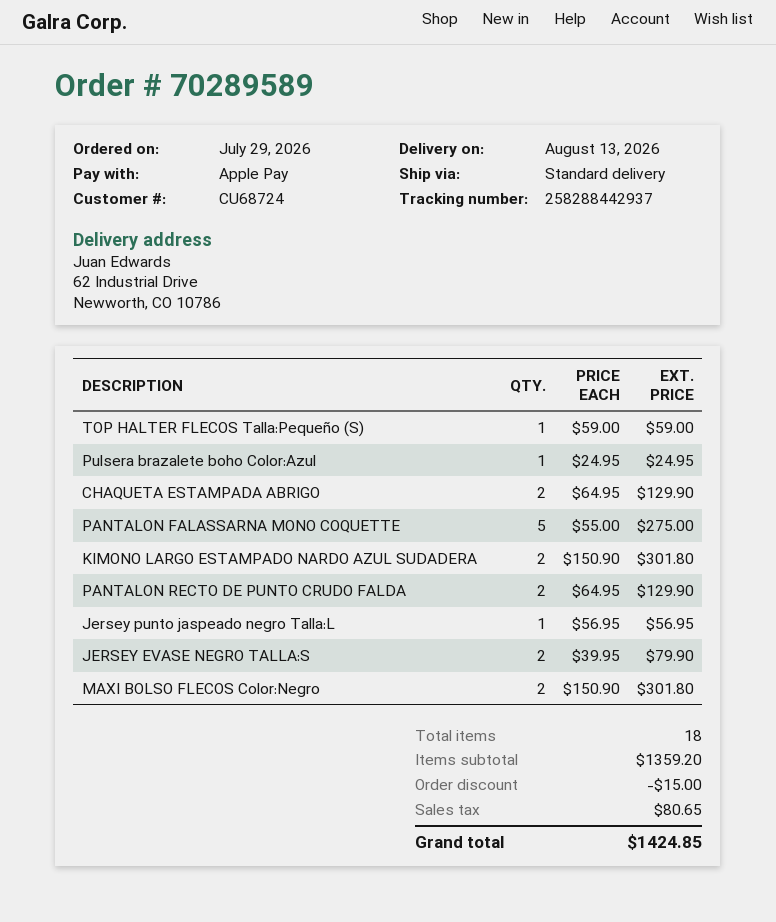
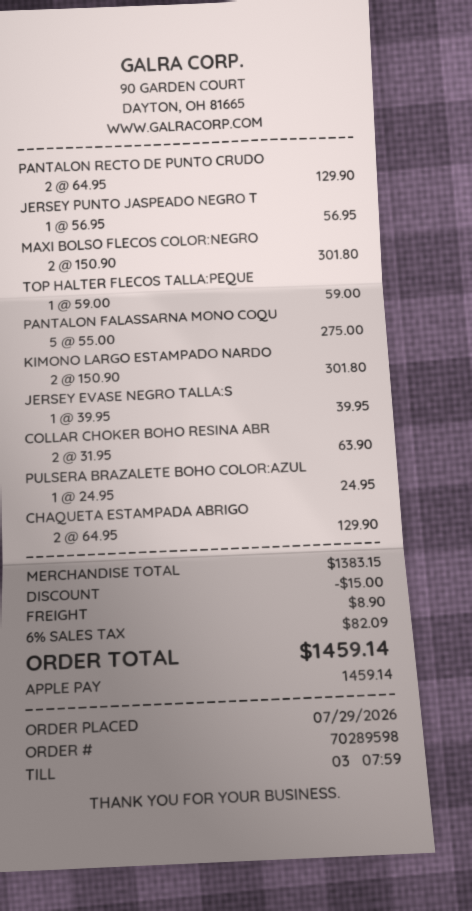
order number: 70289589 -> 70289598
JERSEY EVASE NEGRO TALLA:S: 2 x 39.95 = 79.90 -> 1 x 39.95 = 39.95
COLLAR CHOKER BOHO RESINA ABR: none -> 2 x 31.95 = 63.90
subtotal: 1359.20 -> 1383.15
shipping: none -> 8.90
tax: 80.65 -> 82.09
total: 1424.85 -> 1459.14

